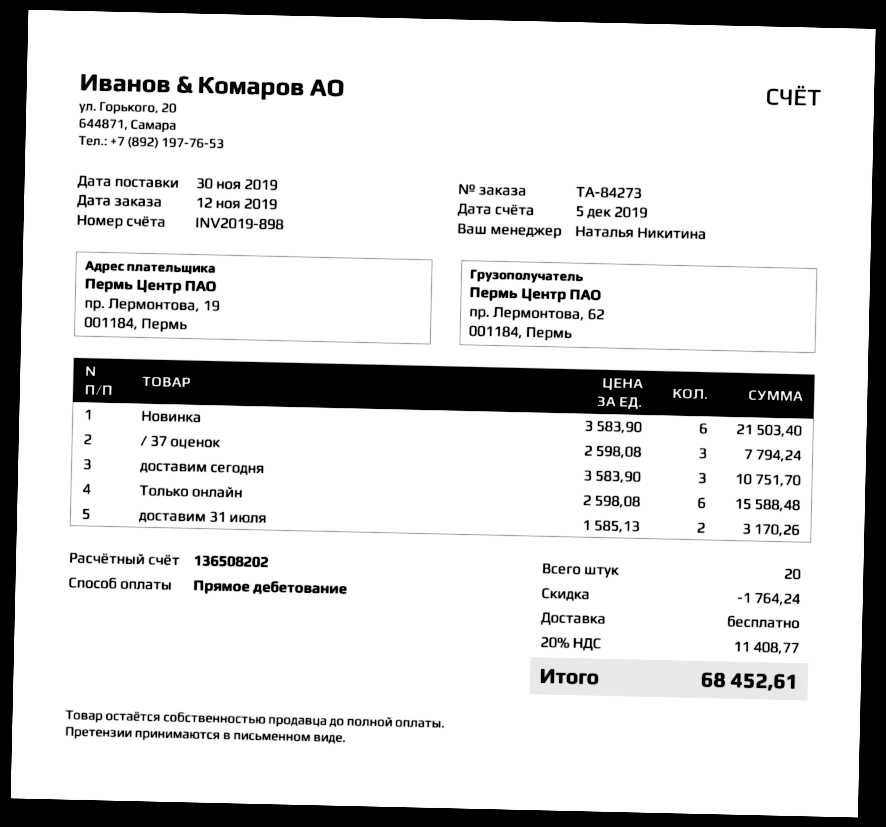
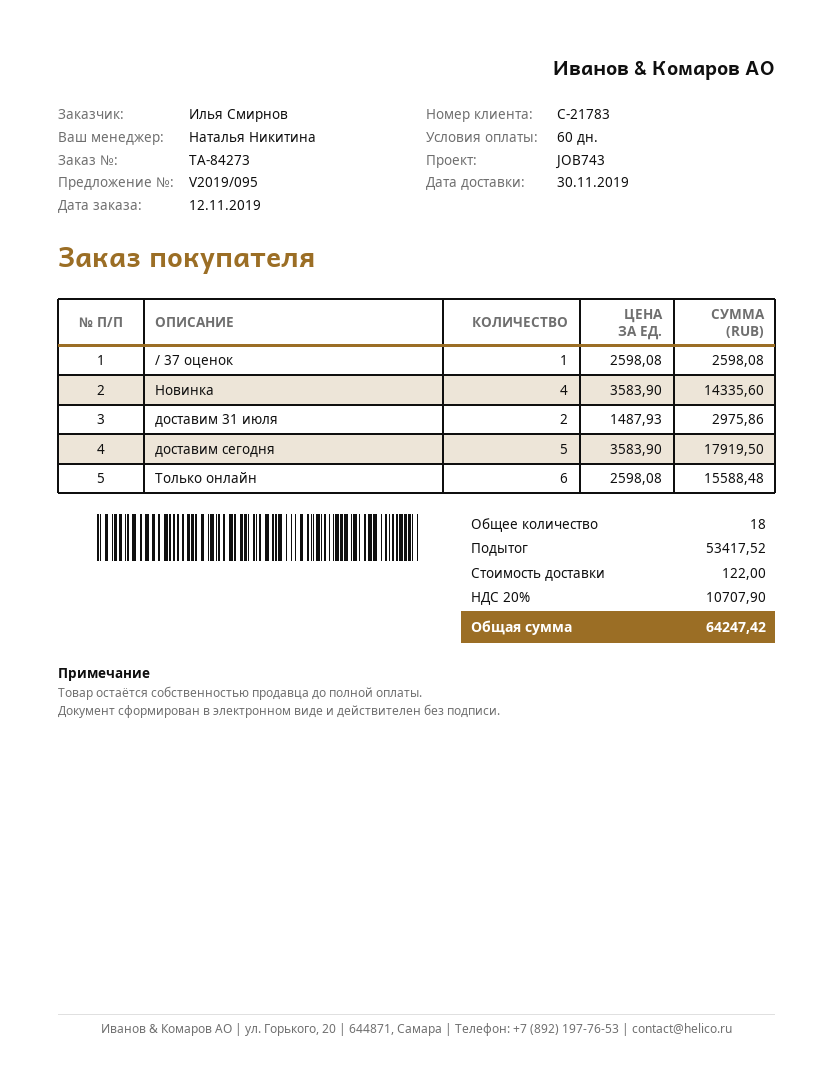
Новинка: 6 x 3583.90 = 21503.40 -> 4 x 3583.90 = 14335.60
/ 37 оценок: 3 x 2598.08 = 7794.24 -> 1 x 2598.08 = 2598.08
доставим сегодня: 3 x 3583.90 = 10751.70 -> 5 x 3583.90 = 17919.50
доставим 31 июля: 2 x 1585.13 = 3170.26 -> 2 x 1487.93 = 2975.86
total quantity: 20 -> 18
discount: 1764.24 -> none
shipping: 0.00 -> 122.00
tax: 20% = 11408.77 -> 20% = 10707.90
total: 68452.61 -> 64247.42

